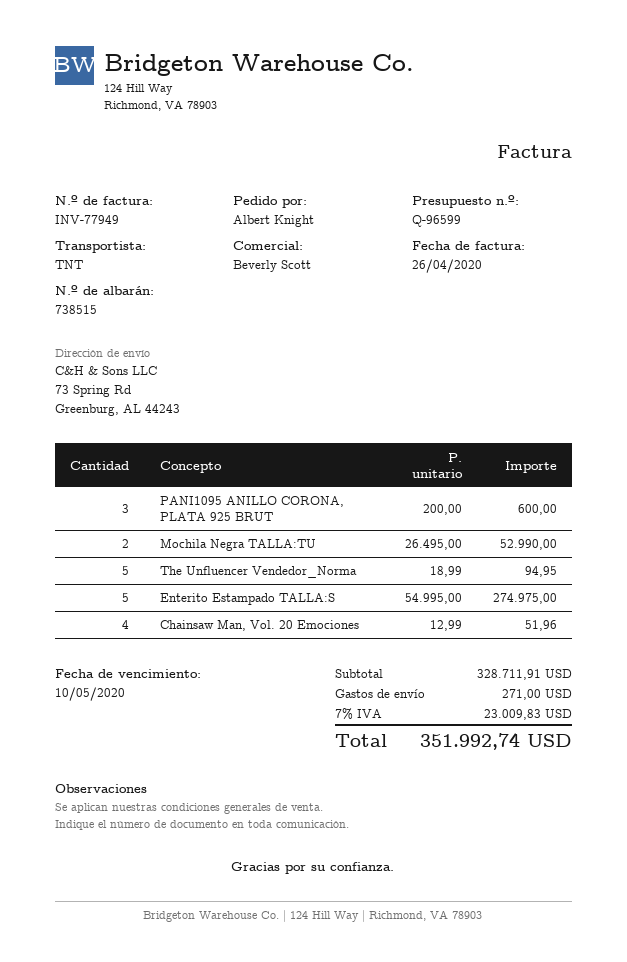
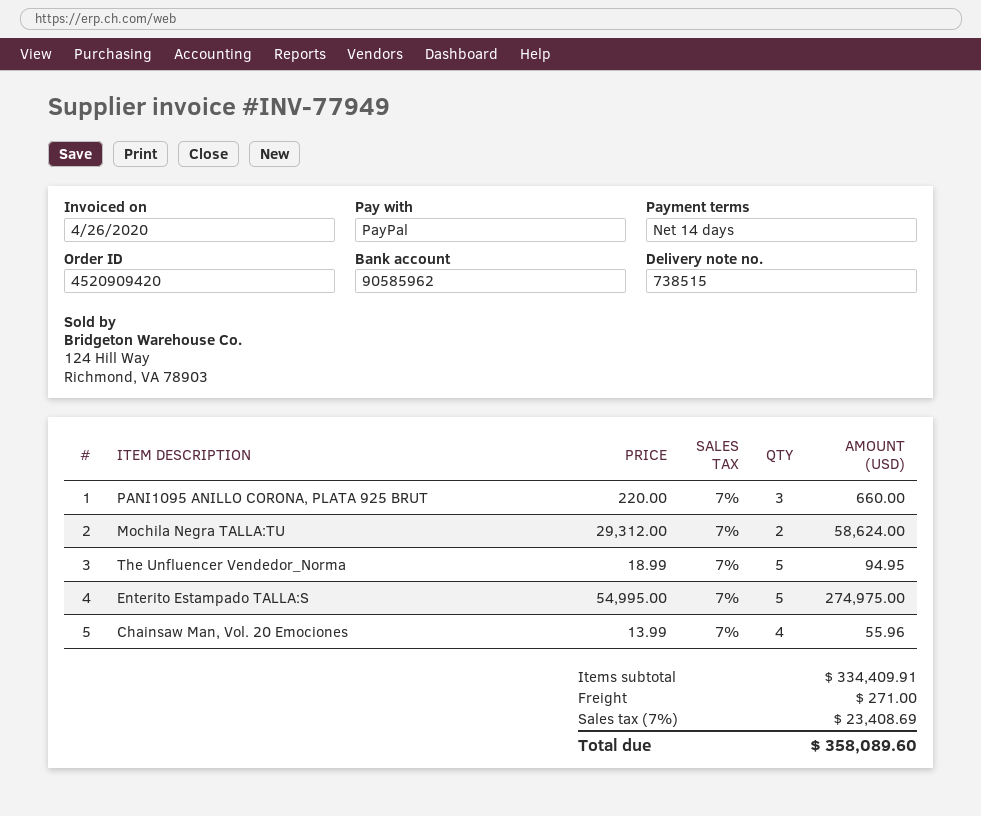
PANI1095 ANILLO CORONA, PLATA 925 BRUT: 3 x 200.00 = 600.00 -> 3 x 220.00 = 660.00
Mochila Negra TALLA:TU: 2 x 26495.00 = 52990.00 -> 2 x 29312.00 = 58624.00
Chainsaw Man, Vol. 20 Emociones: 4 x 12.99 = 51.96 -> 4 x 13.99 = 55.96
subtotal: 328711.91 -> 334409.91
tax: 7% = 23009.83 -> 7% = 23408.69
total: 351992.74 -> 358089.60

